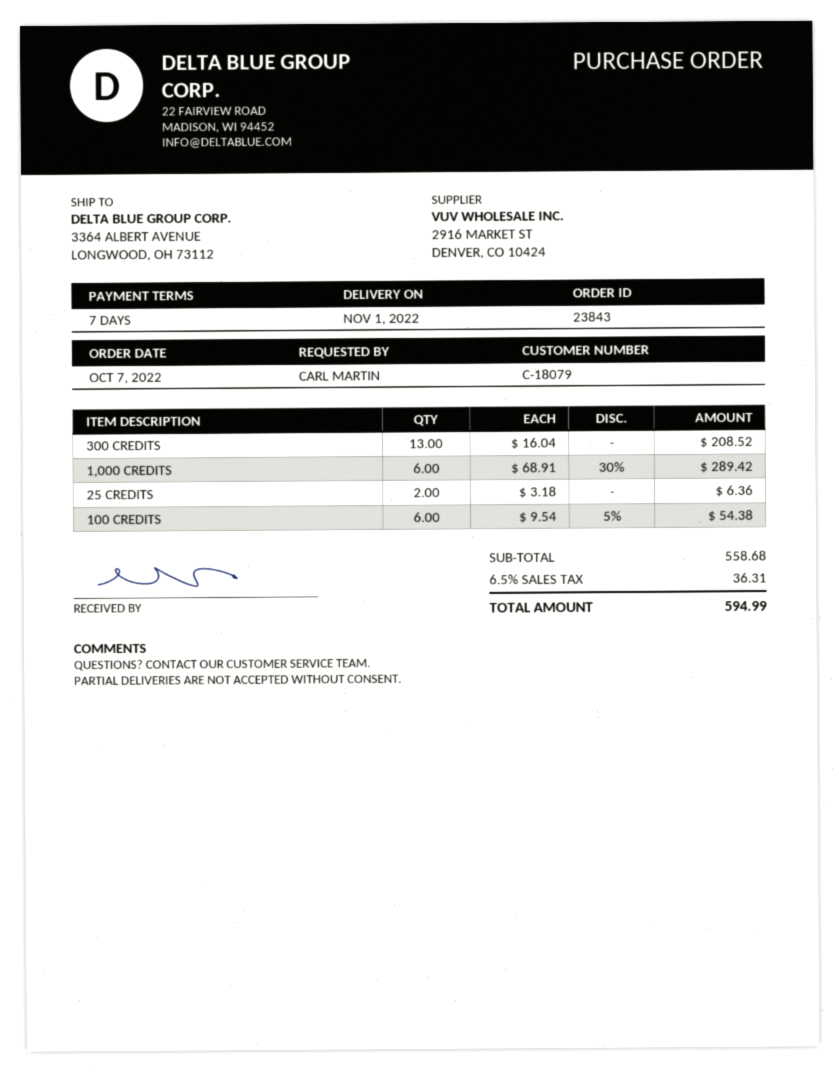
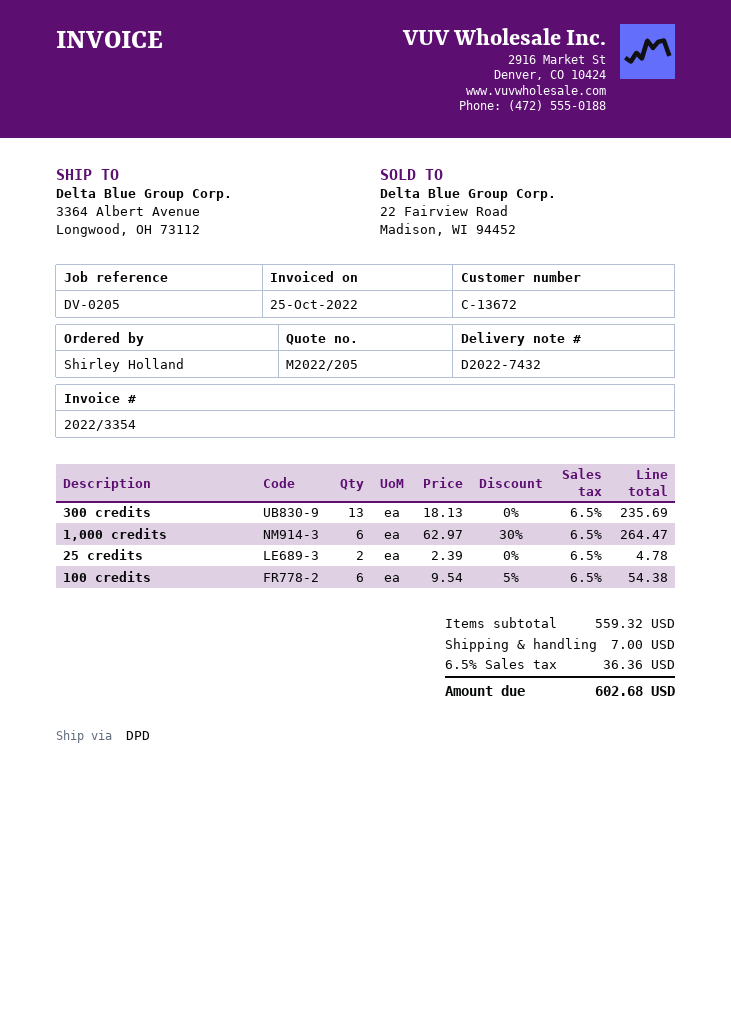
customer number: C-18079 -> C-13672
ordered by: CARL MARTIN -> Shirley Holland
300 CREDITS: 13 x 16.04 = 208.52 -> 13 x 18.13 = 235.69
1,000 CREDITS: 6 x 68.91 - 30% = 289.42 -> 6 x 62.97 - 30% = 264.47
25 CREDITS: 2 x 3.18 = 6.36 -> 2 x 2.39 = 4.78
subtotal: 558.68 -> 559.32
shipping: none -> 7.00
tax: 6.5% = 36.31 -> 6.5% = 36.36
total: 594.99 -> 602.68

